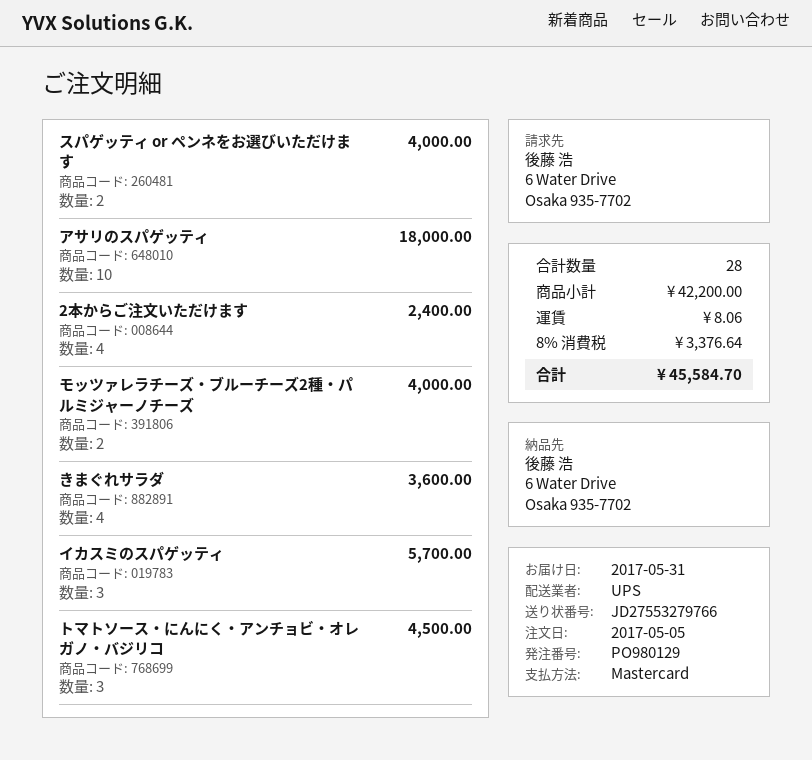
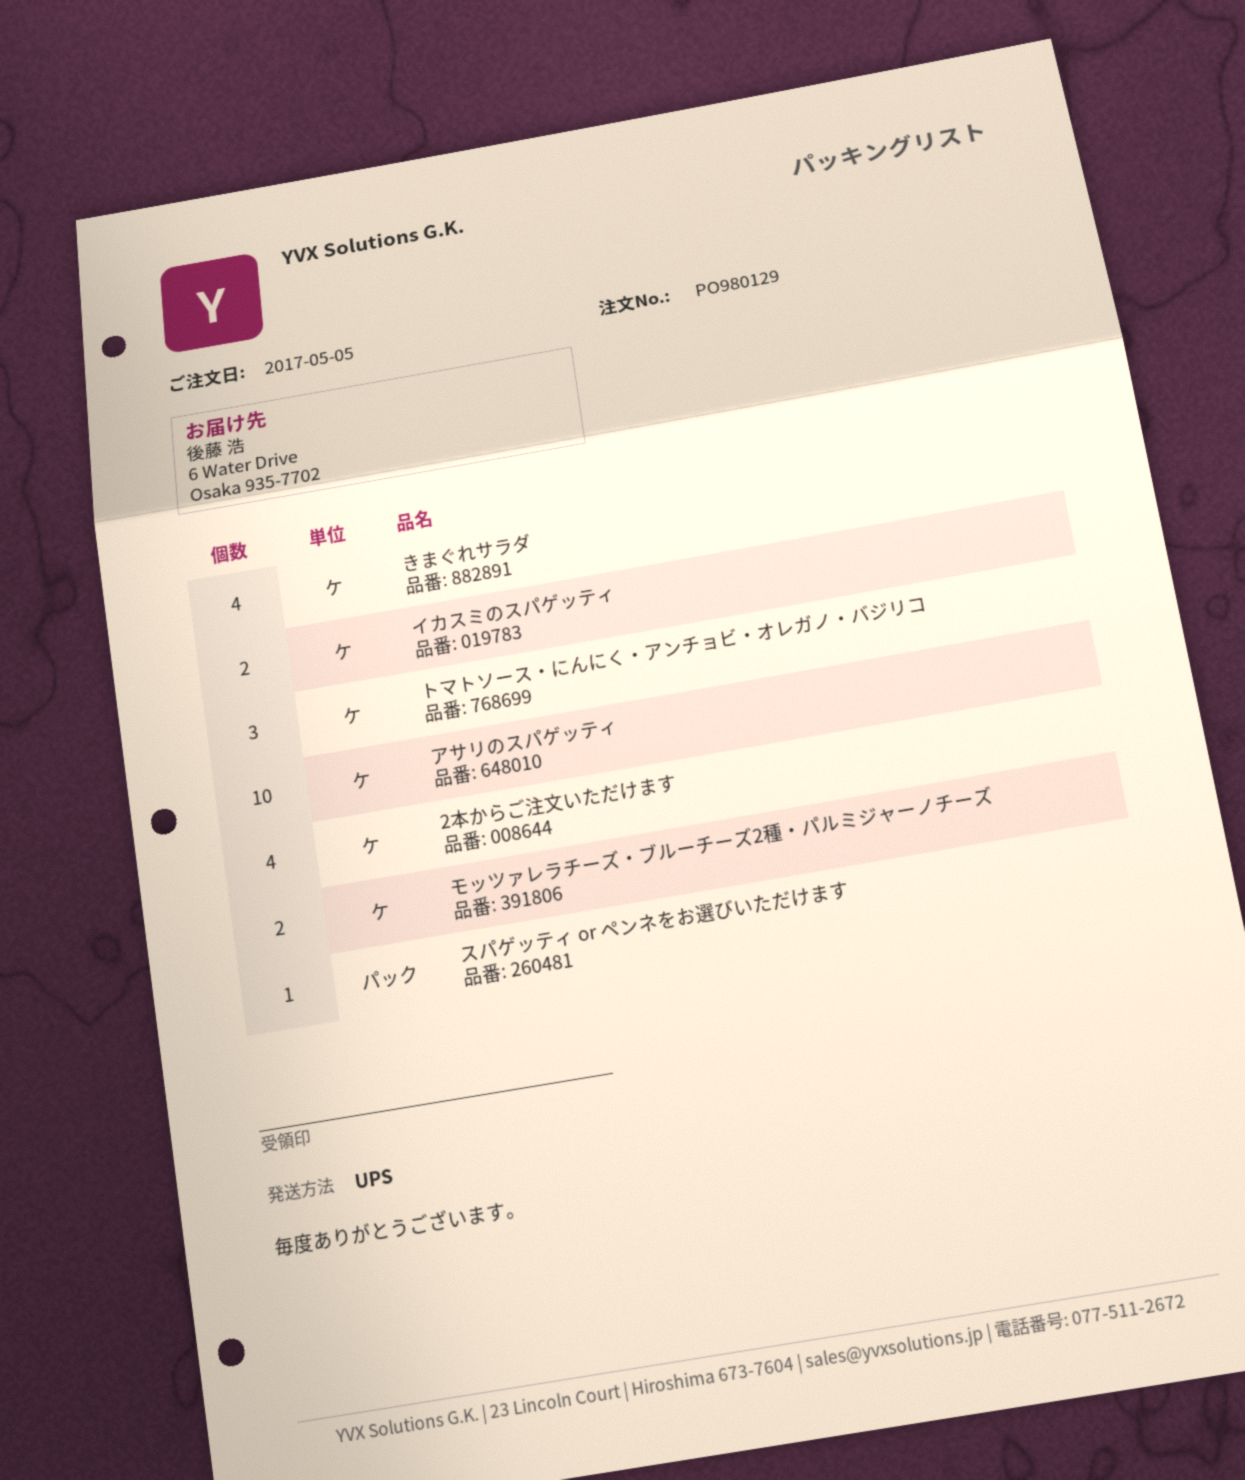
スパゲッティ or ペンネをお選びいただけます: 2 -> 1
イカスミのスパゲッティ: 3 -> 2

